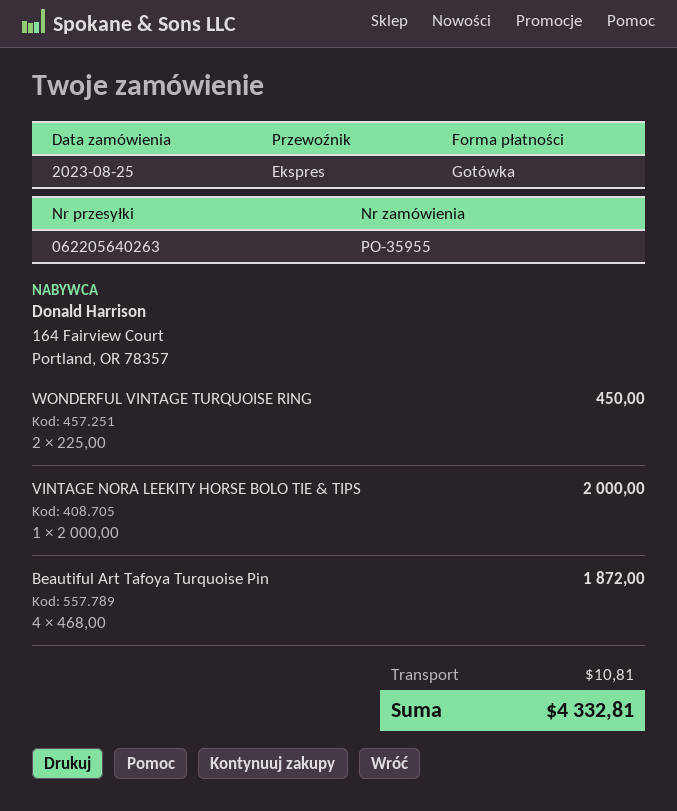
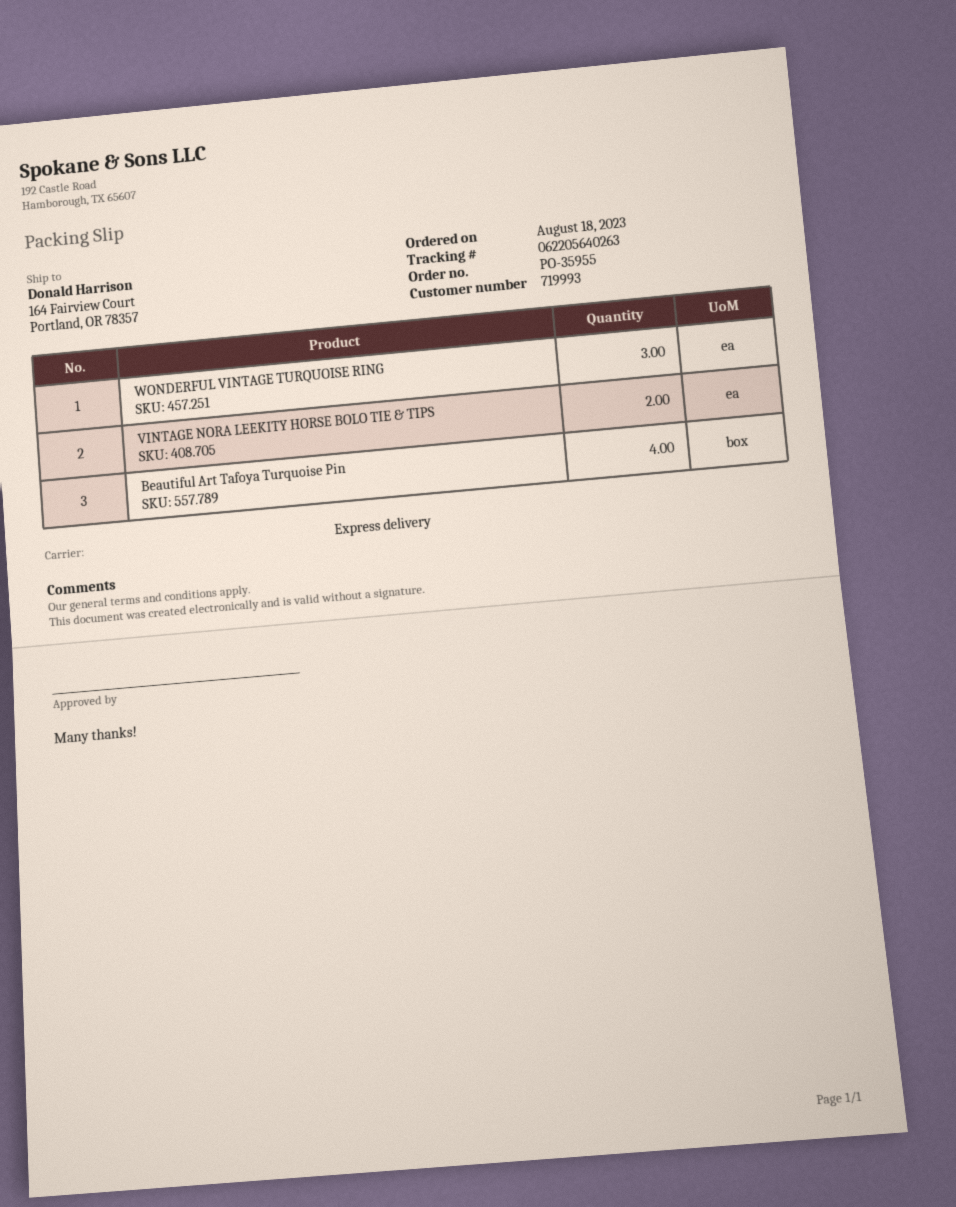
order date: 2023-08-25 -> 2023-08-18
WONDERFUL VINTAGE TURQUOISE RING: 2 -> 3
VINTAGE NORA LEEKITY HORSE BOLO TIE & TIPS: 1 -> 2

